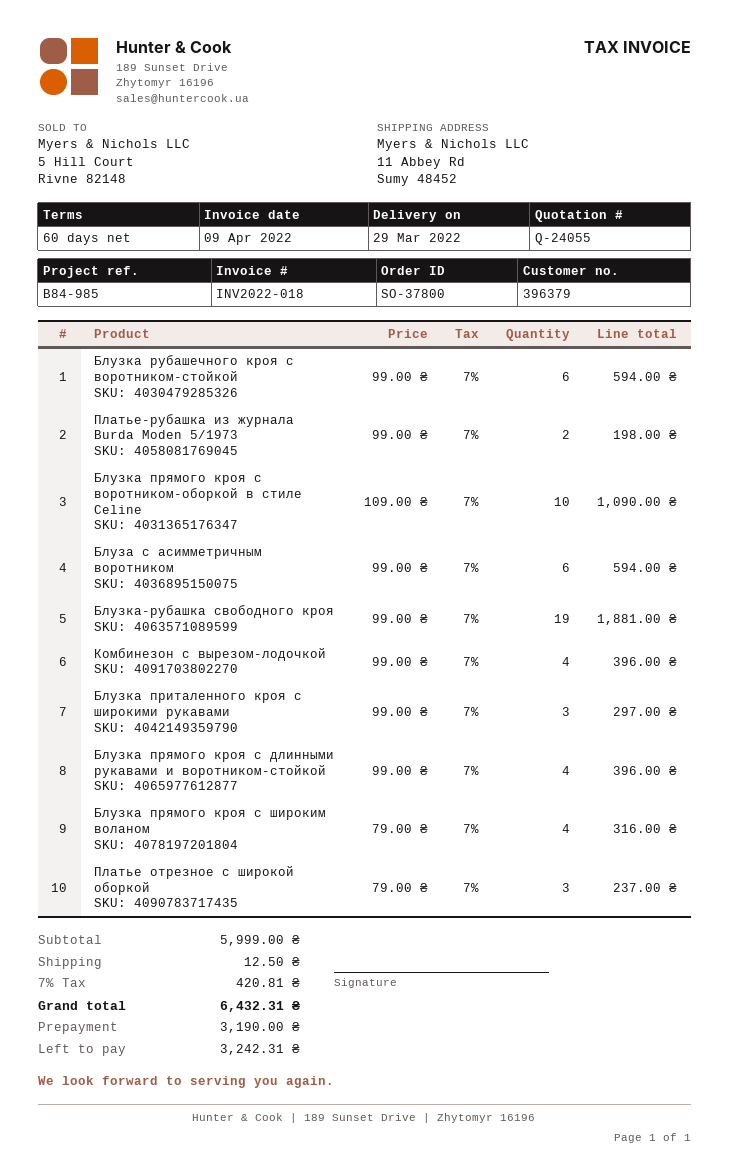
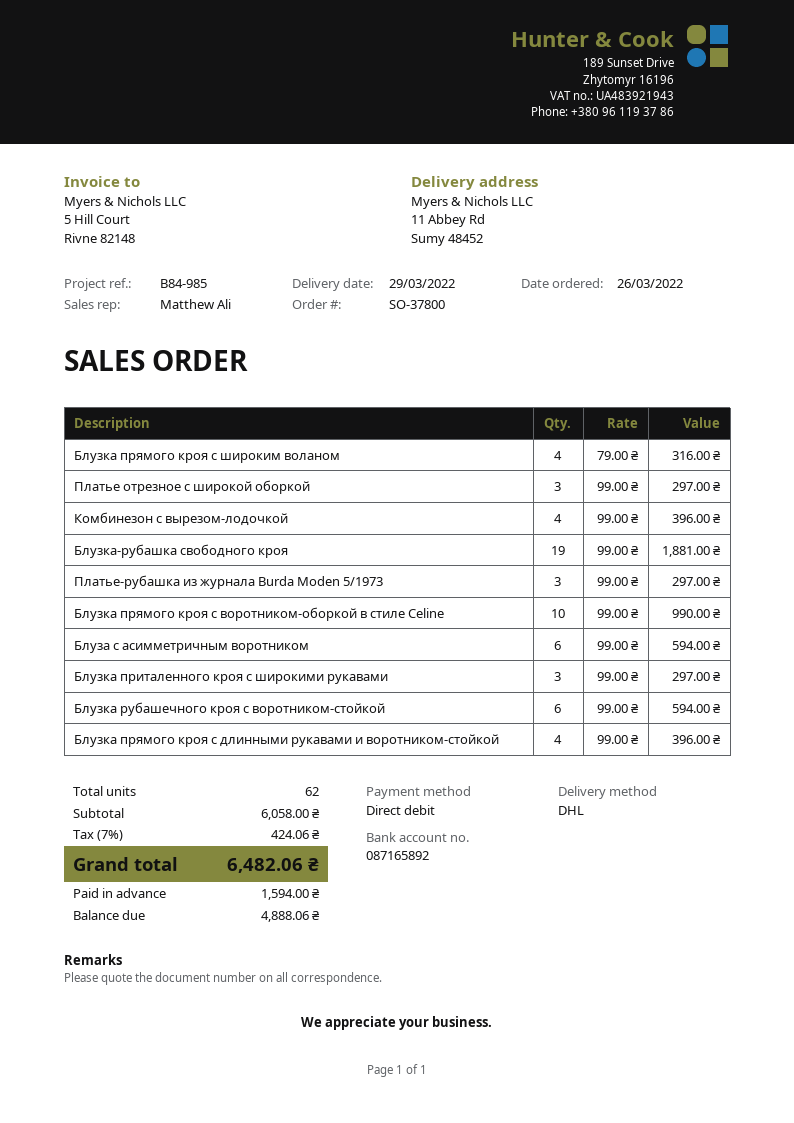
Платье-рубашка из журнала Burda Moden 5/1973: 2 x 99.00 = 198.00 -> 3 x 99.00 = 297.00
Блузка прямого кроя с воротником-оборкой в стиле Celine: 10 x 109.00 = 1090.00 -> 10 x 99.00 = 990.00
Платье отрезное с широкой оборкой: 3 x 79.00 = 237.00 -> 3 x 99.00 = 297.00
subtotal: 5999.00 -> 6058.00
shipping: 12.50 -> none
tax: 7% = 420.81 -> 7% = 424.06
total: 6432.31 -> 6482.06
deposit: 3190.00 -> 1594.00
balance: 3242.31 -> 4888.06

